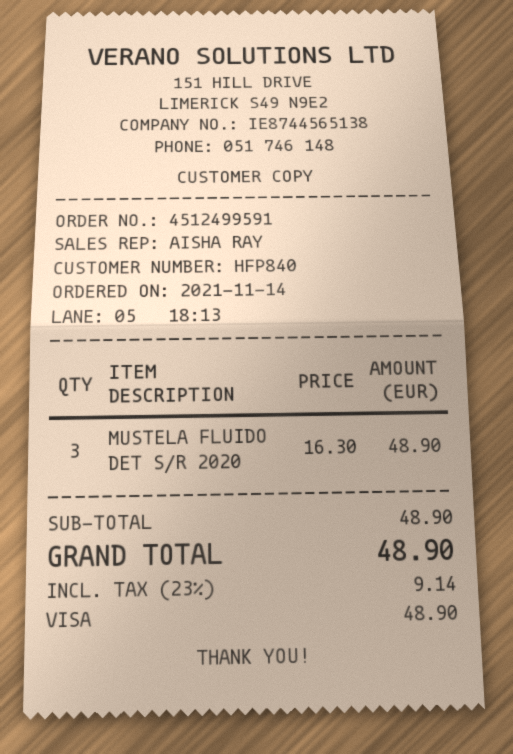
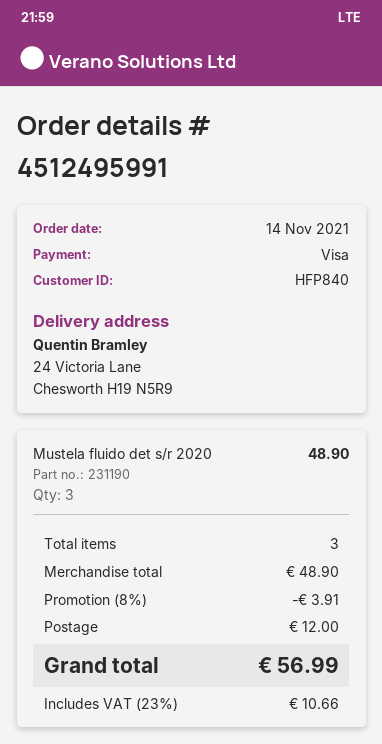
order number: 4512499591 -> 4512495991
discount: none -> 8% = 3.91
shipping: none -> 12.00
tax: 23% = 9.14 -> 23% = 10.66
total: 48.90 -> 56.99

